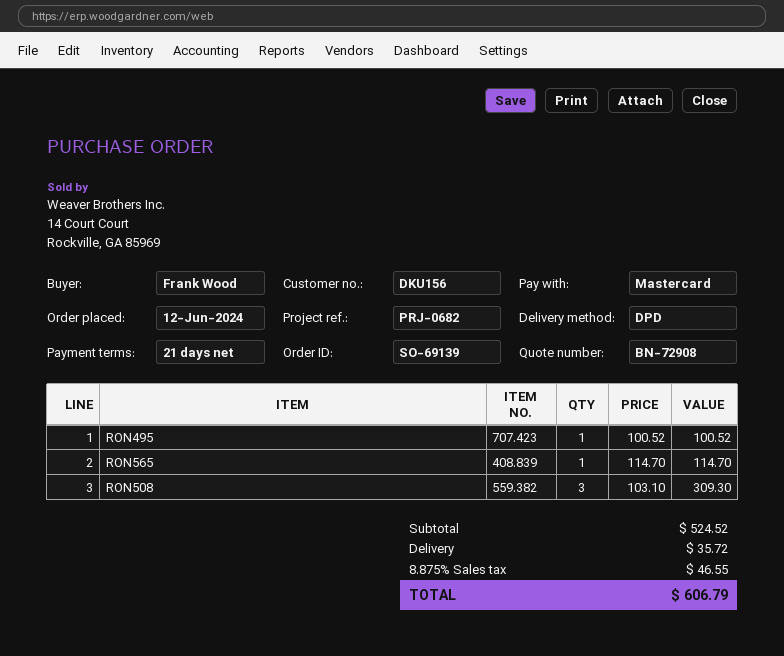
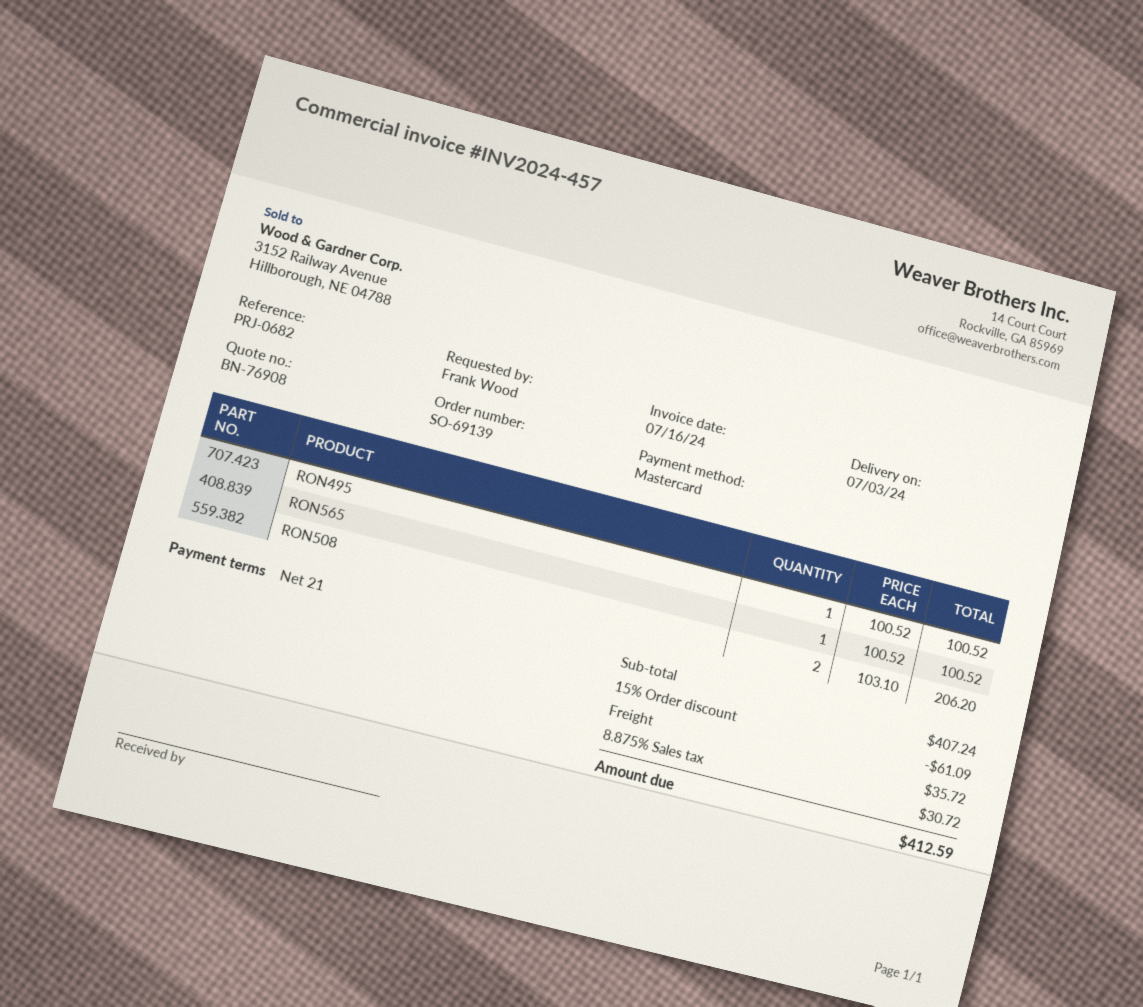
quote number: BN-72908 -> BN-76908
RON565: 1 x 114.70 = 114.70 -> 1 x 100.52 = 100.52
RON508: 3 x 103.10 = 309.30 -> 2 x 103.10 = 206.20
subtotal: 524.52 -> 407.24
discount: none -> 15% = 61.09
tax: 8.875% = 46.55 -> 8.875% = 30.72
total: 606.79 -> 412.59

